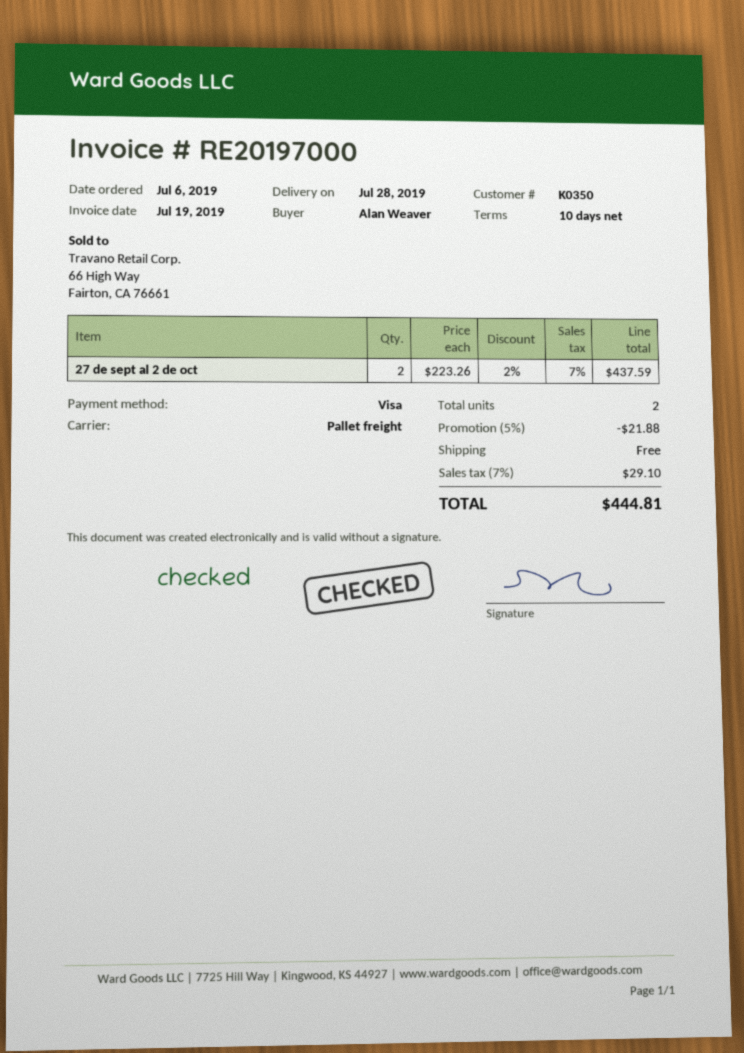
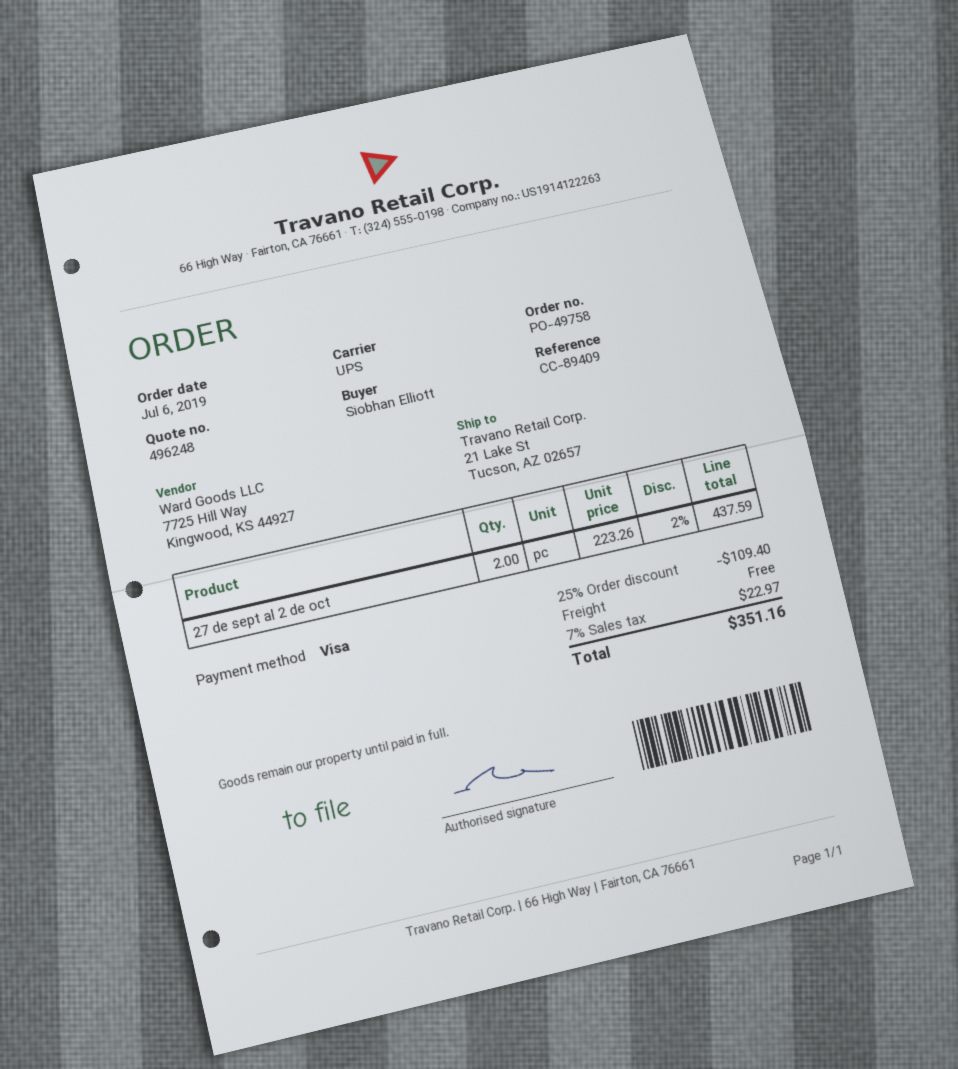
ordered by: Alan Weaver -> Siobhan Elliott
shipping method: pallet freight -> UPS
discount: 5% = 21.88 -> 25% = 109.40
tax: 7% = 29.10 -> 7% = 22.97
total: 444.81 -> 351.16

